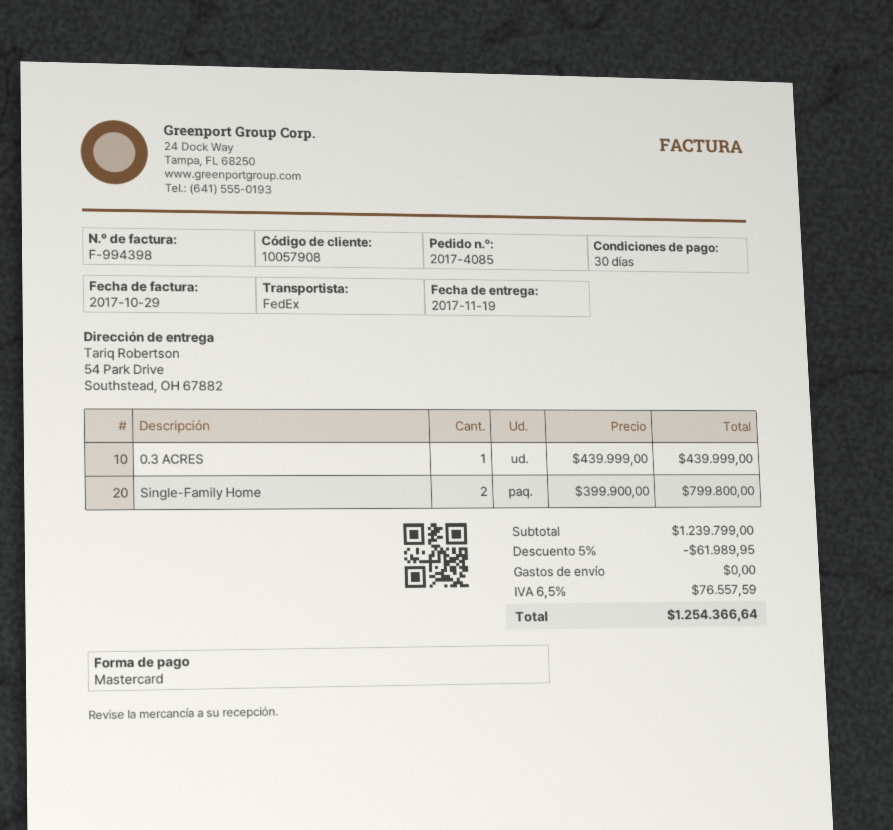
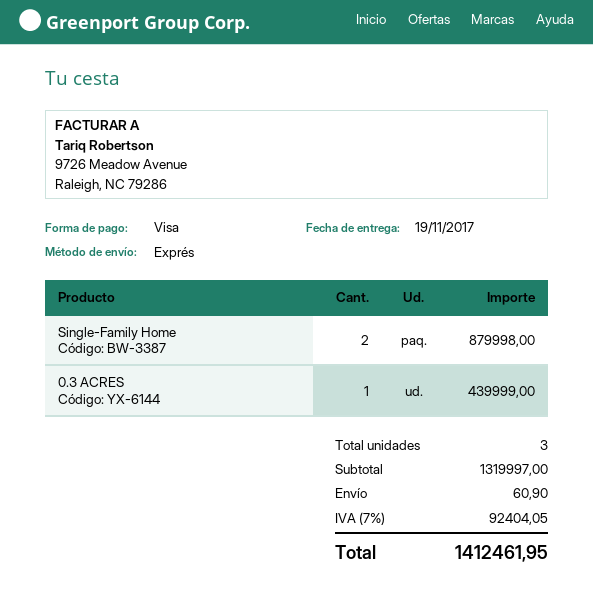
payment method: Mastercard -> Visa
shipping method: FedEx -> express
Single-Family Home: 2 for 799800.00 -> 2 for 879998.00
subtotal: 1239799.00 -> 1319997.00
discount: 5% = 61989.95 -> none
shipping: 0.00 -> 60.90
tax: 6.5% = 76557.59 -> 7% = 92404.05
total: 1254366.64 -> 1412461.95

